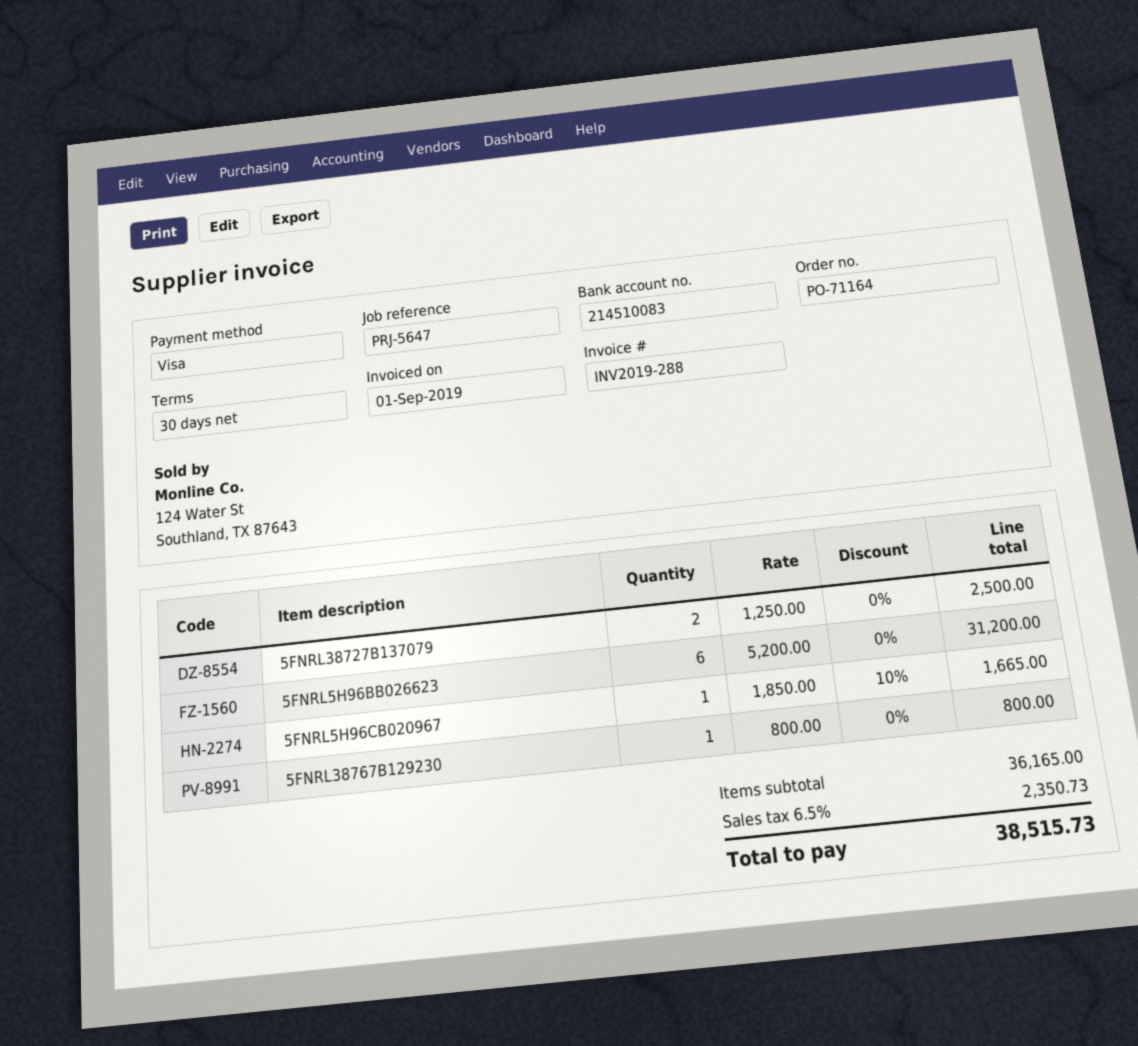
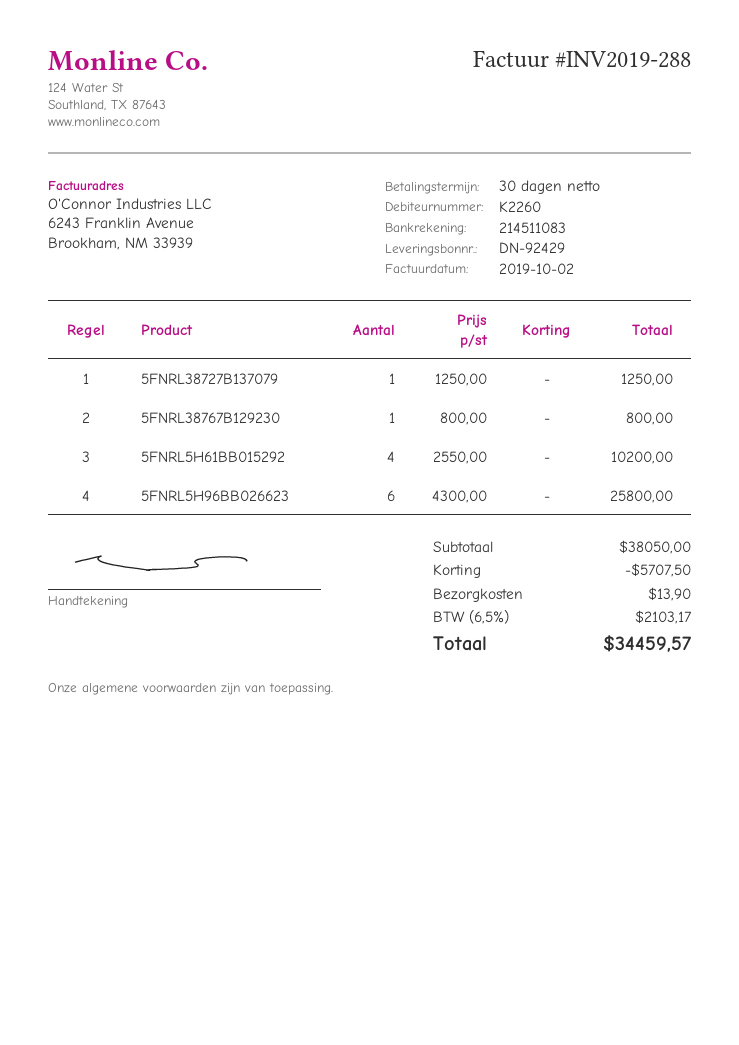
invoice date: 2019-09-01 -> 2019-10-02
bank account: 214510083 -> 214511083
5FNRL38727B137079: 2 x 1250.00 = 2500.00 -> 1 x 1250.00 = 1250.00
5FNRL5H96BB026623: 6 x 5200.00 = 31200.00 -> 6 x 4300.00 = 25800.00
5FNRL5H96CB020967: 1 x 1850.00 - 10% = 1665.00 -> none
5FNRL5H61BB015292: none -> 4 x 2550.00 = 10200.00
subtotal: 36165.00 -> 38050.00
discount: none -> 5707.50
shipping: none -> 13.90
tax: 6.5% = 2350.73 -> 6.5% = 2103.17
total: 38515.73 -> 34459.57

